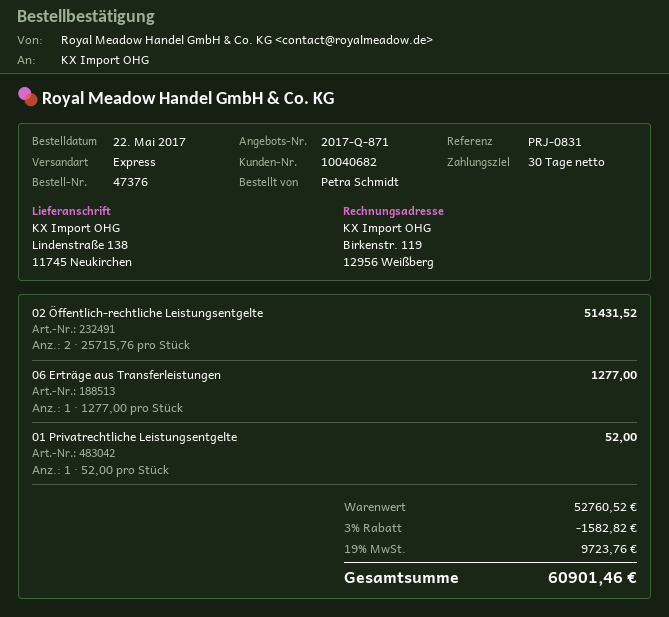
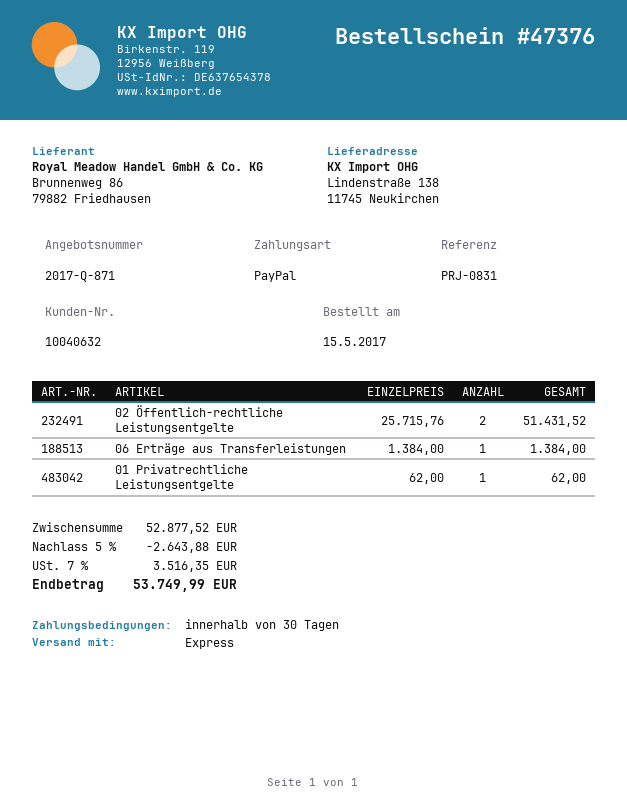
order date: 2017-05-22 -> 2017-05-15
customer number: 10040682 -> 10040632
06 Erträge aus Transferleistungen: 1 x 1277.00 = 1277.00 -> 1 x 1384.00 = 1384.00
01 Privatrechtliche Leistungsentgelte: 1 x 52.00 = 52.00 -> 1 x 62.00 = 62.00
subtotal: 52760.52 -> 52877.52
discount: 3% = 1582.82 -> 5% = 2643.88
tax: 19% = 9723.76 -> 7% = 3516.35
total: 60901.46 -> 53749.99

